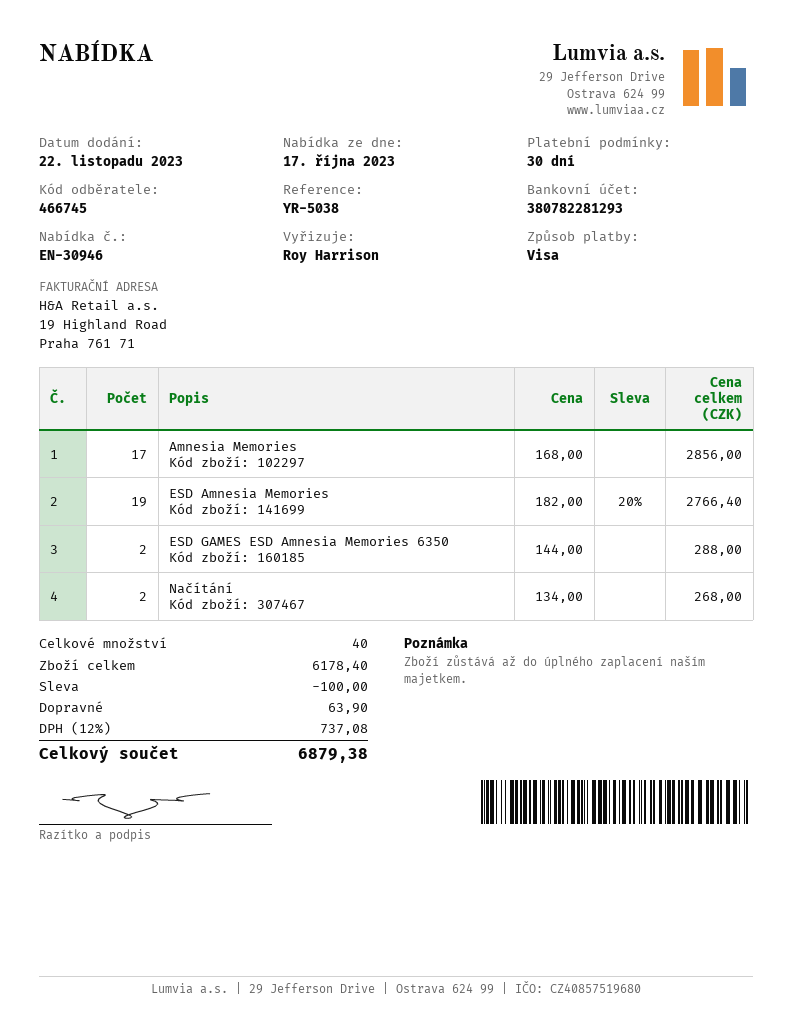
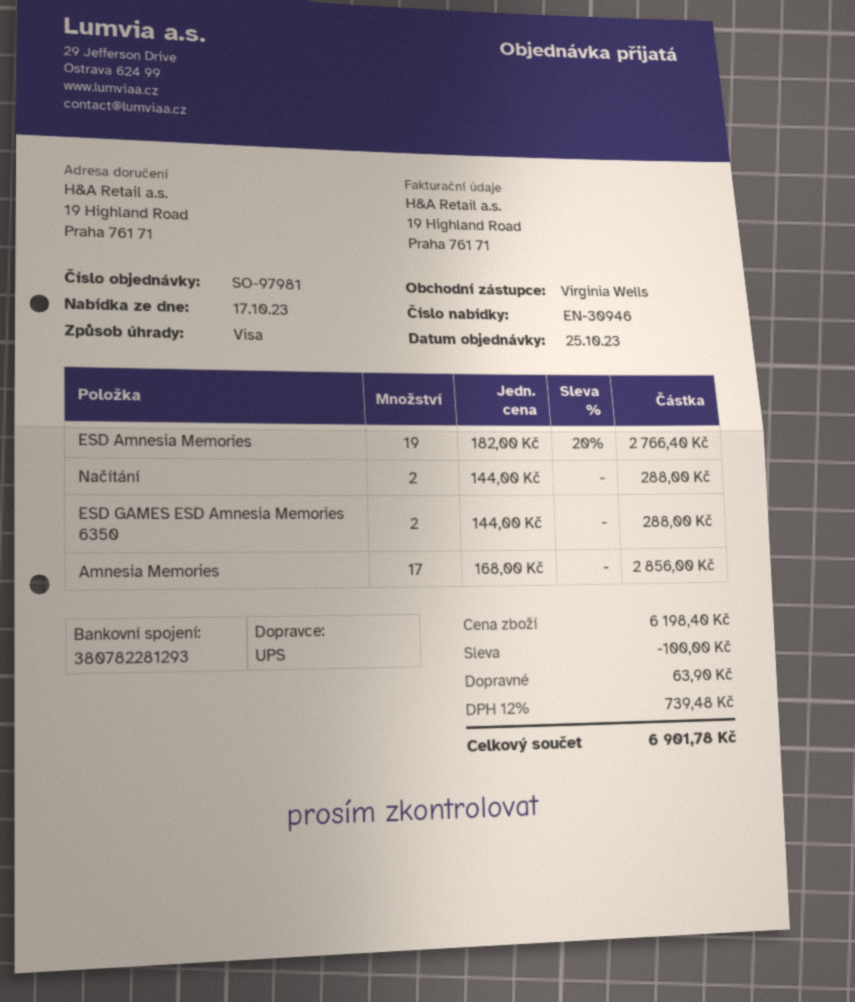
sales rep: Roy Harrison -> Virginia Wells
Načítání: 2 x 134.00 = 268.00 -> 2 x 144.00 = 288.00
subtotal: 6178.40 -> 6198.40
tax: 12% = 737.08 -> 12% = 739.48
total: 6879.38 -> 6901.78

